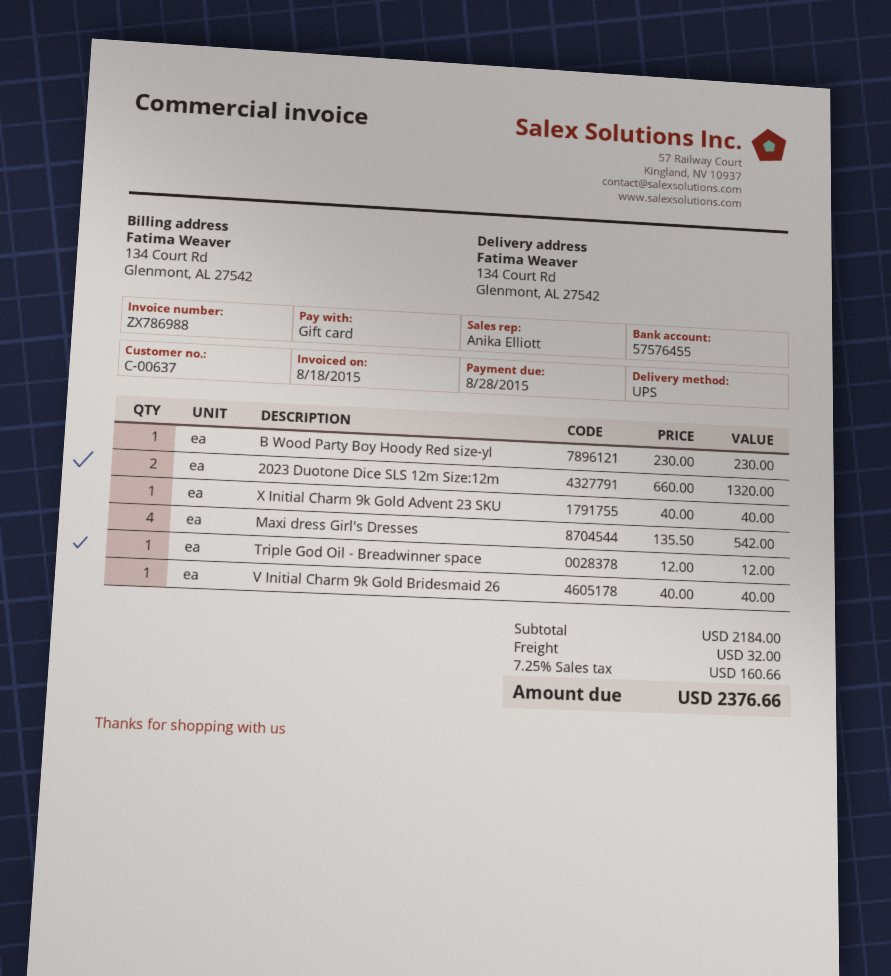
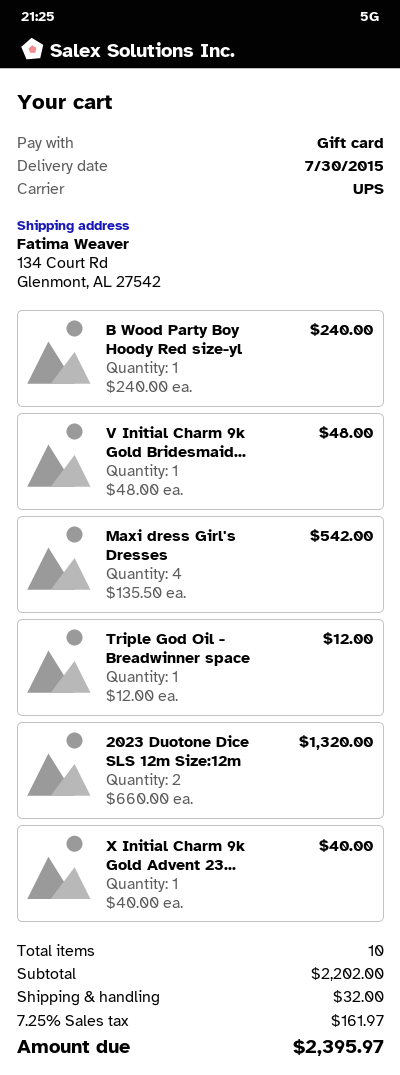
B Wood Party Boy Hoody Red size-yl: 1 x 230.00 = 230.00 -> 1 x 240.00 = 240.00
V Initial Charm 9k Gold Bridesmaid 26: 1 x 40.00 = 40.00 -> 1 x 48.00 = 48.00
subtotal: 2184.00 -> 2202.00
tax: 7.25% = 160.66 -> 7.25% = 161.97
total: 2376.66 -> 2395.97

